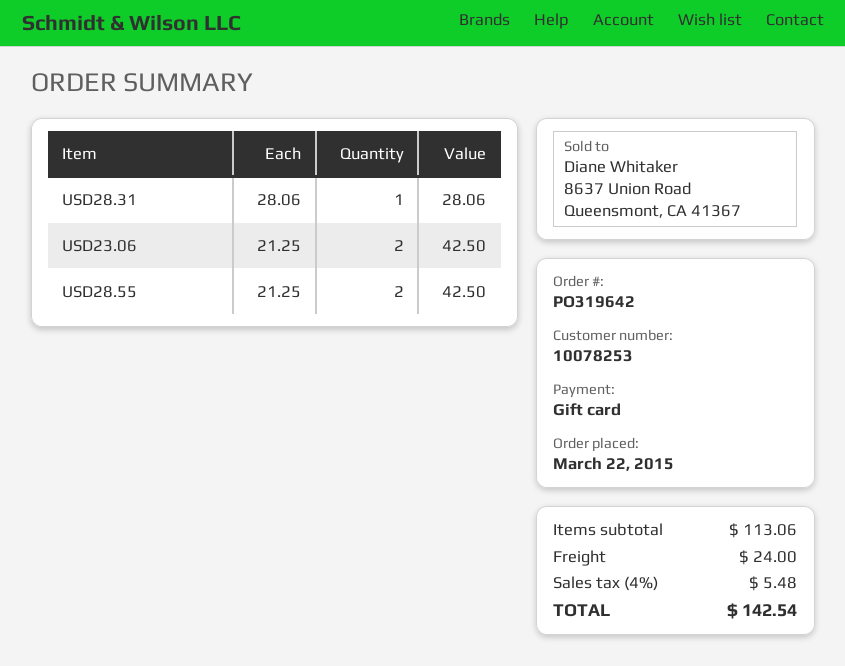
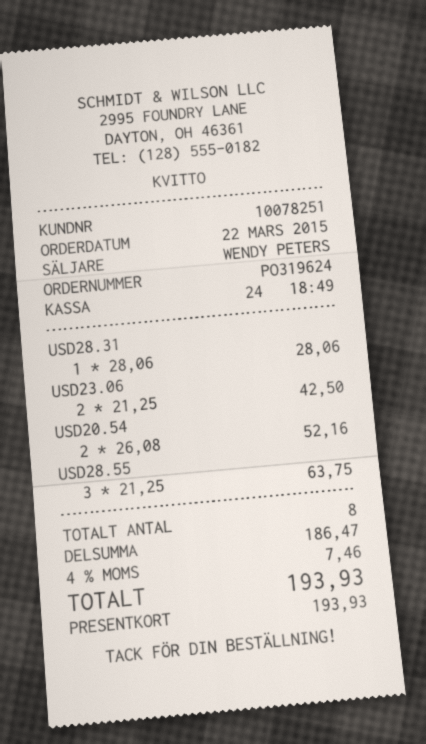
order number: PO319642 -> PO319624
customer number: 10078253 -> 10078251
USD28.55: 2 x 21.25 = 42.50 -> 3 x 21.25 = 63.75
USD20.54: none -> 2 x 26.08 = 52.16
subtotal: 113.06 -> 186.47
shipping: 24.00 -> none
tax: 4% = 5.48 -> 4% = 7.46
total: 142.54 -> 193.93

